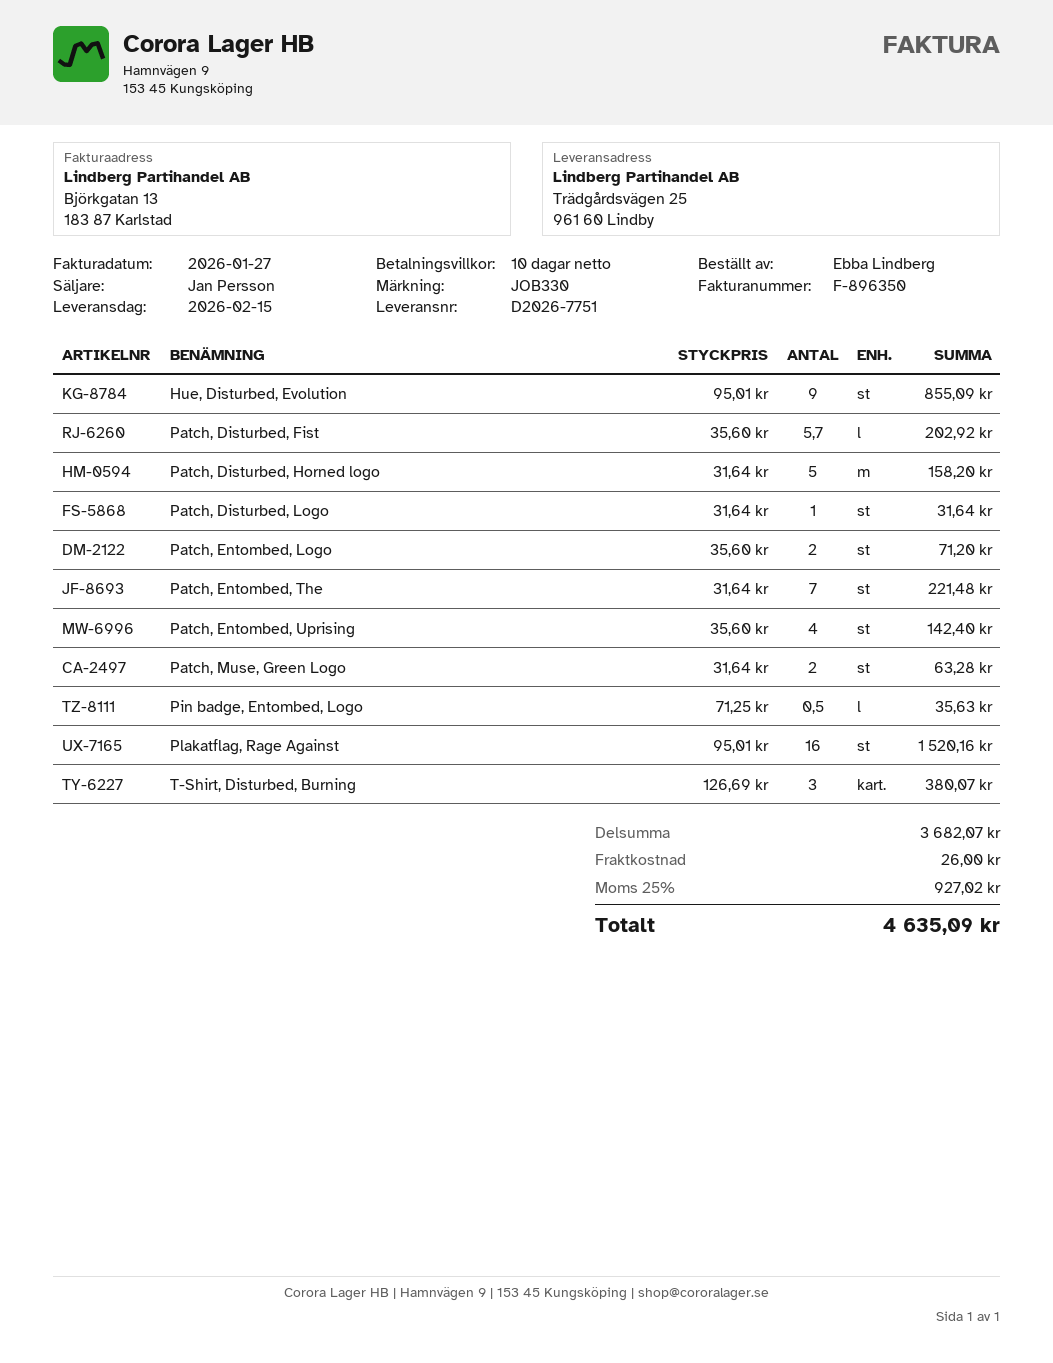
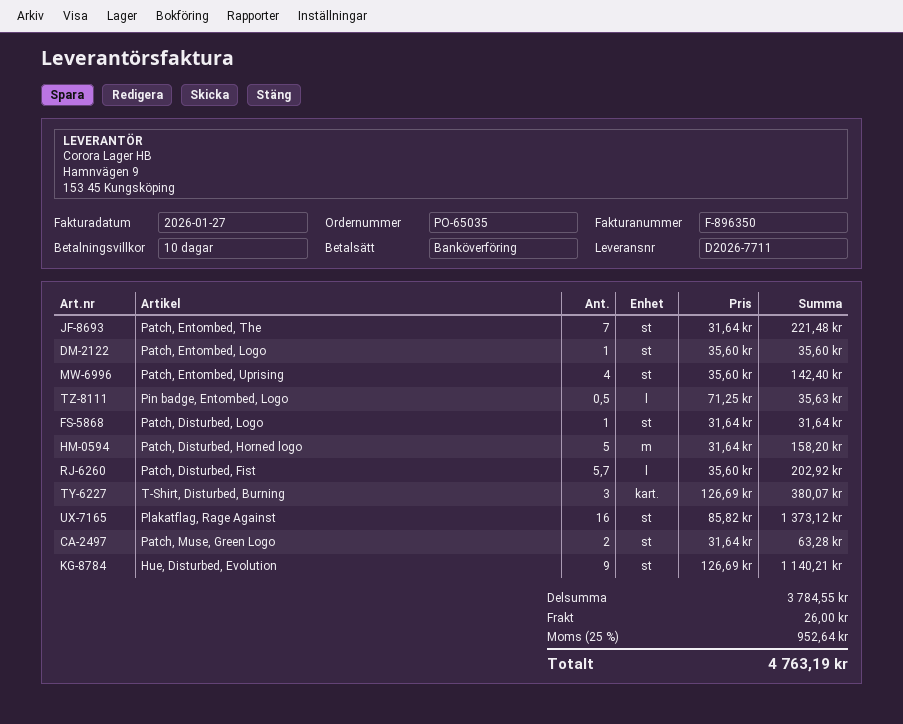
delivery note number: D2026-7751 -> D2026-7711
Hue, Disturbed, Evolution: 9 x 95.01 = 855.09 -> 9 x 126.69 = 1140.21
Patch, Entombed, Logo: 2 x 35.60 = 71.20 -> 1 x 35.60 = 35.60
Plakatflag, Rage Against: 16 x 95.01 = 1520.16 -> 16 x 85.82 = 1373.12
subtotal: 3682.07 -> 3784.55
tax: 25% = 927.02 -> 25% = 952.64
total: 4635.09 -> 4763.19

